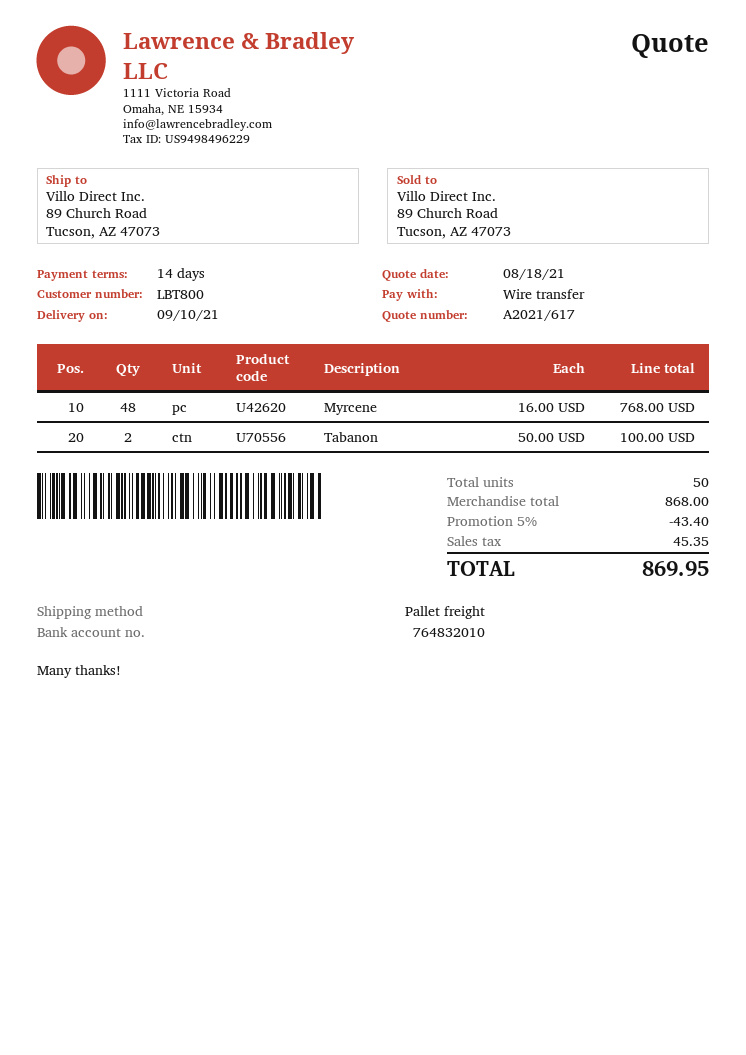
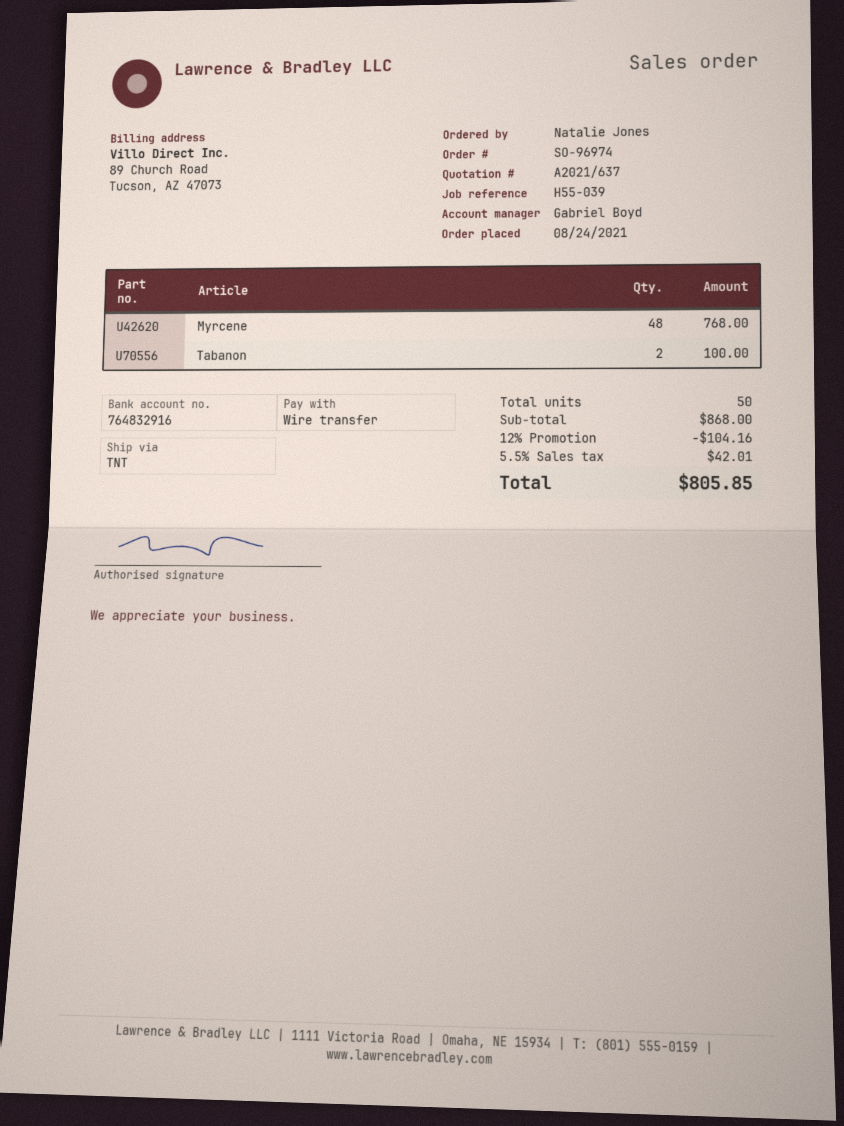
quote number: A2021/617 -> A2021/637
bank account: 764832010 -> 764832916
shipping method: pallet freight -> TNT
discount: 5% = 43.40 -> 12% = 104.16
tax: 45.35 -> 42.01
total: 869.95 -> 805.85

